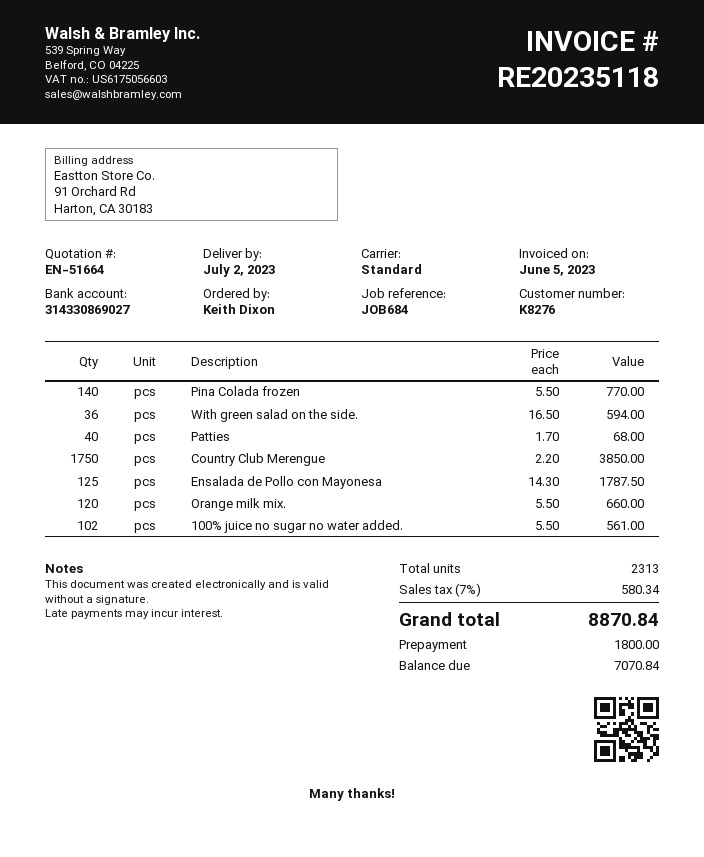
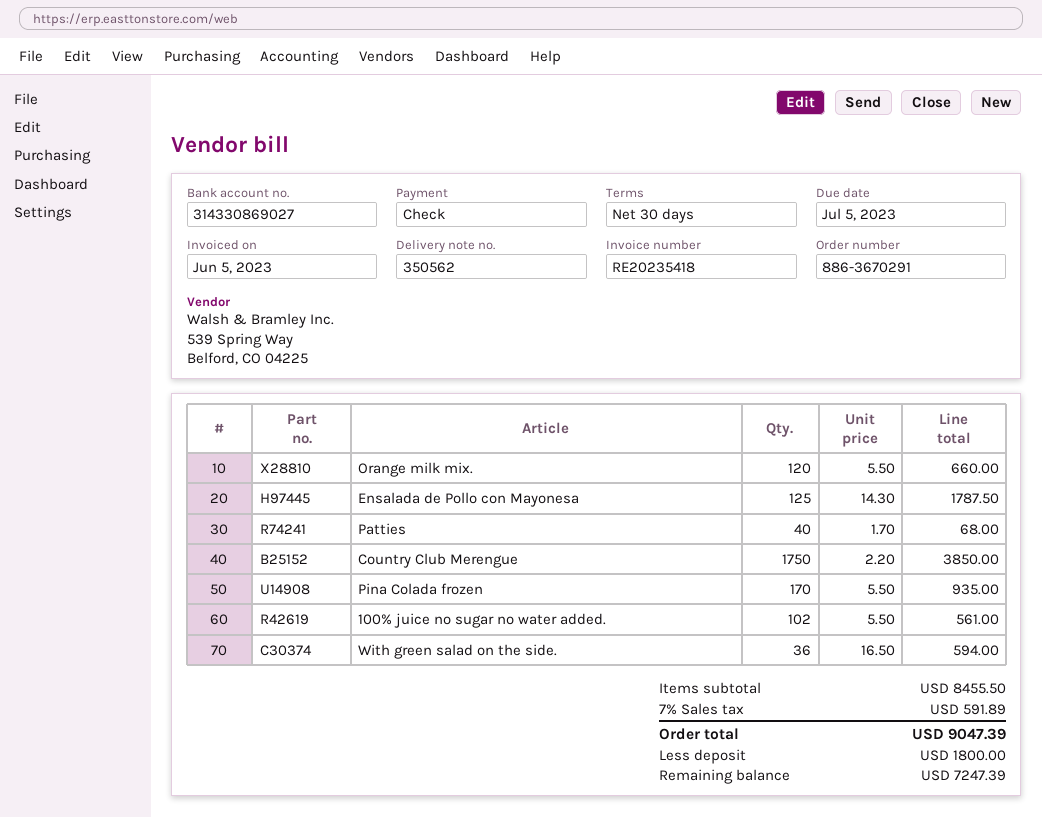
invoice number: RE20235118 -> RE20235418
Pina Colada frozen: 140 x 5.50 = 770.00 -> 170 x 5.50 = 935.00
tax: 7% = 580.34 -> 7% = 591.89
total: 8870.84 -> 9047.39
balance: 7070.84 -> 7247.39

